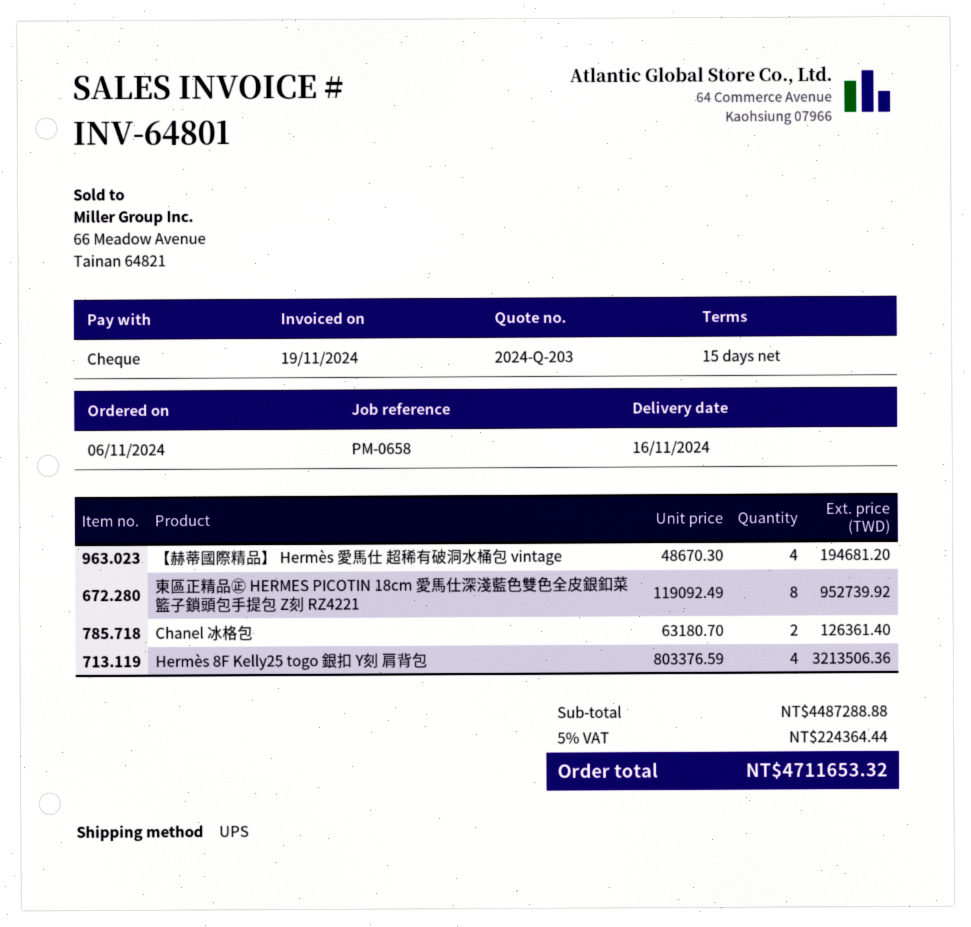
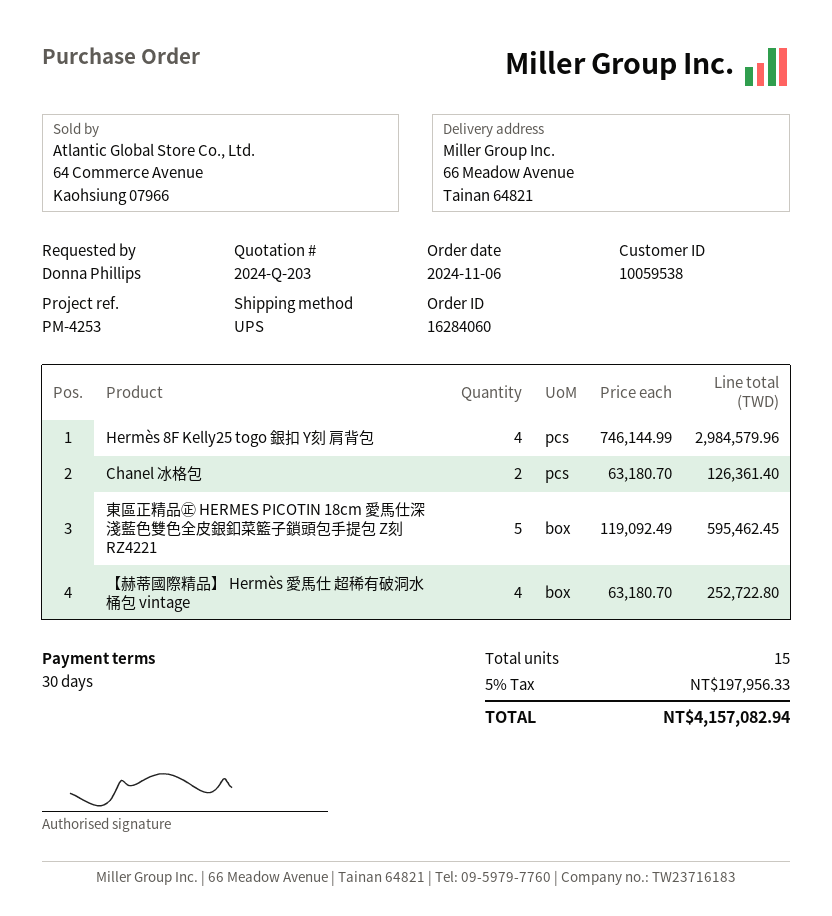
payment terms: 15 days -> 30 days
reference: PM-0658 -> PM-4253
【赫蒂國際精品】 Hermès 愛馬仕 超稀有破洞水桶包 vintage: 4 x 48670.30 = 194681.20 -> 4 x 63180.70 = 252722.80
東區正精品㊣ HERMES PICOTIN 18cm 愛馬仕深淺藍色雙色全皮銀釦菜籃子鎖頭包手提包 Z刻 RZ4221: 8 x 119092.49 = 952739.92 -> 5 x 119092.49 = 595462.45
Hermès 8F Kelly25 togo 銀扣 Y刻 肩背包: 4 x 803376.59 = 3213506.36 -> 4 x 746144.99 = 2984579.96
tax: 5% = 224364.44 -> 5% = 197956.33
total: 4711653.32 -> 4157082.94

